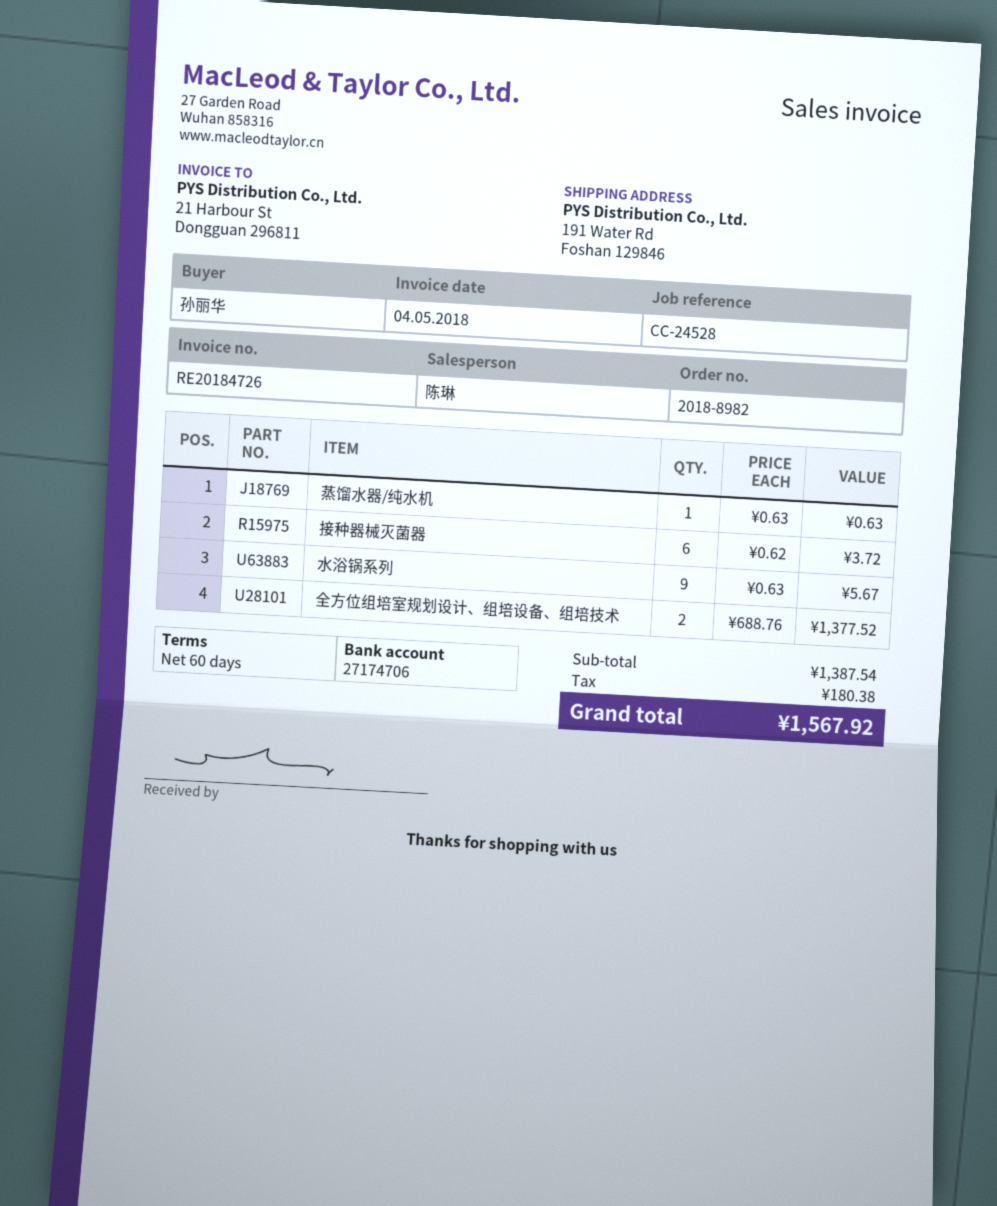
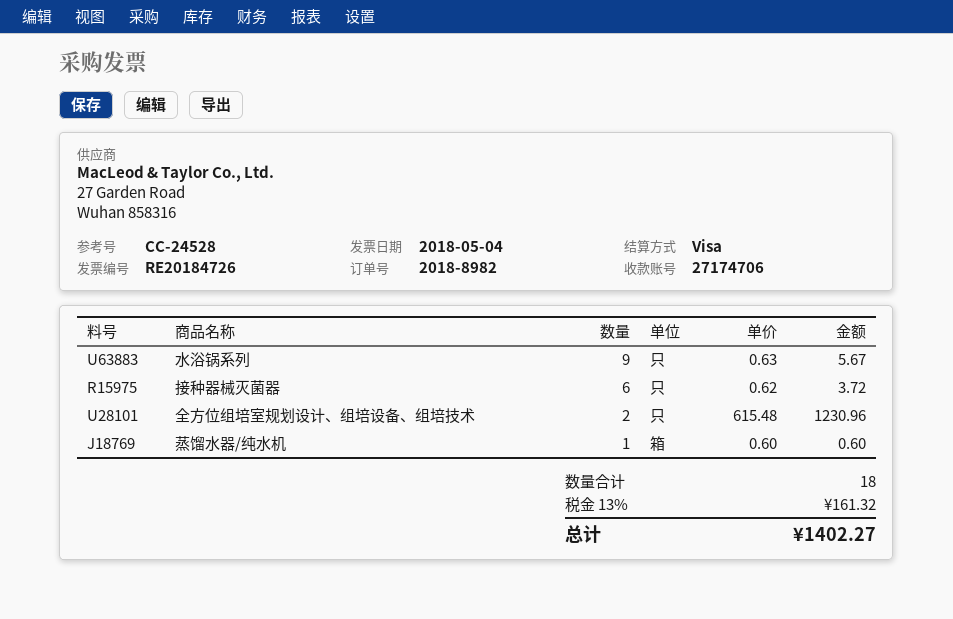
蒸馏水器/纯水机: 1 x 0.63 = 0.63 -> 1 x 0.60 = 0.60
全方位组培室规划设计、组培设备、组培技术: 2 x 688.76 = 1377.52 -> 2 x 615.48 = 1230.96
tax: 180.38 -> 161.32
total: 1567.92 -> 1402.27

